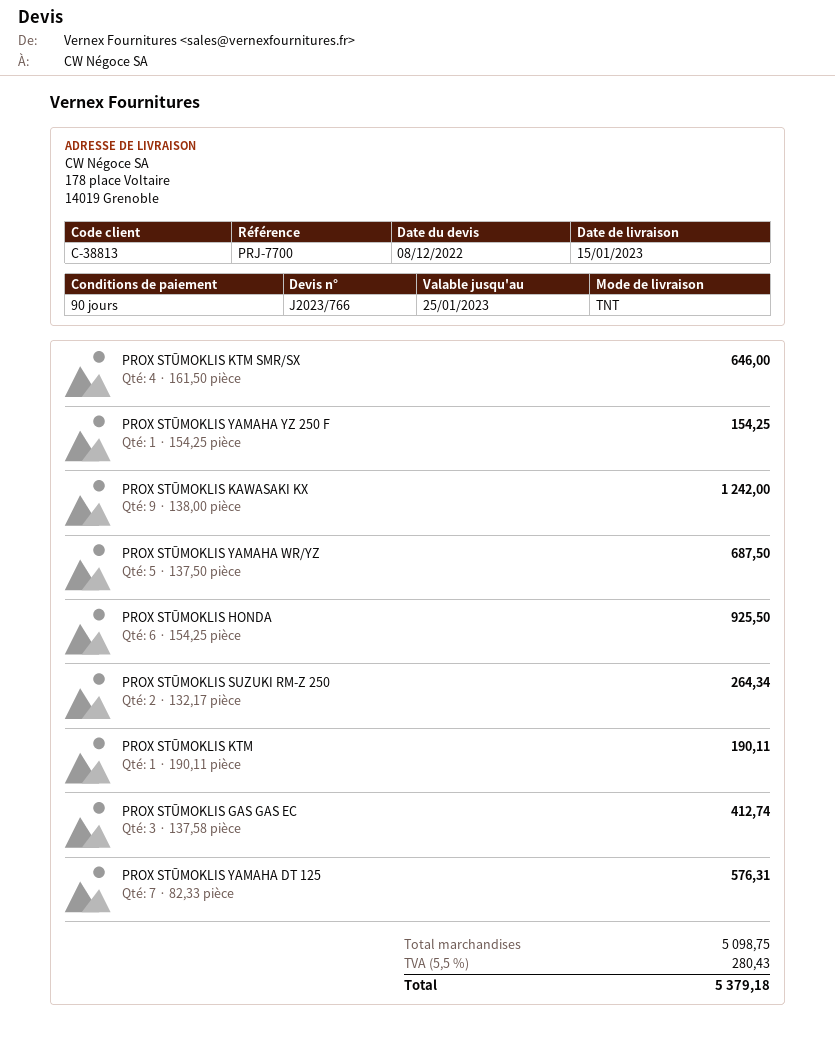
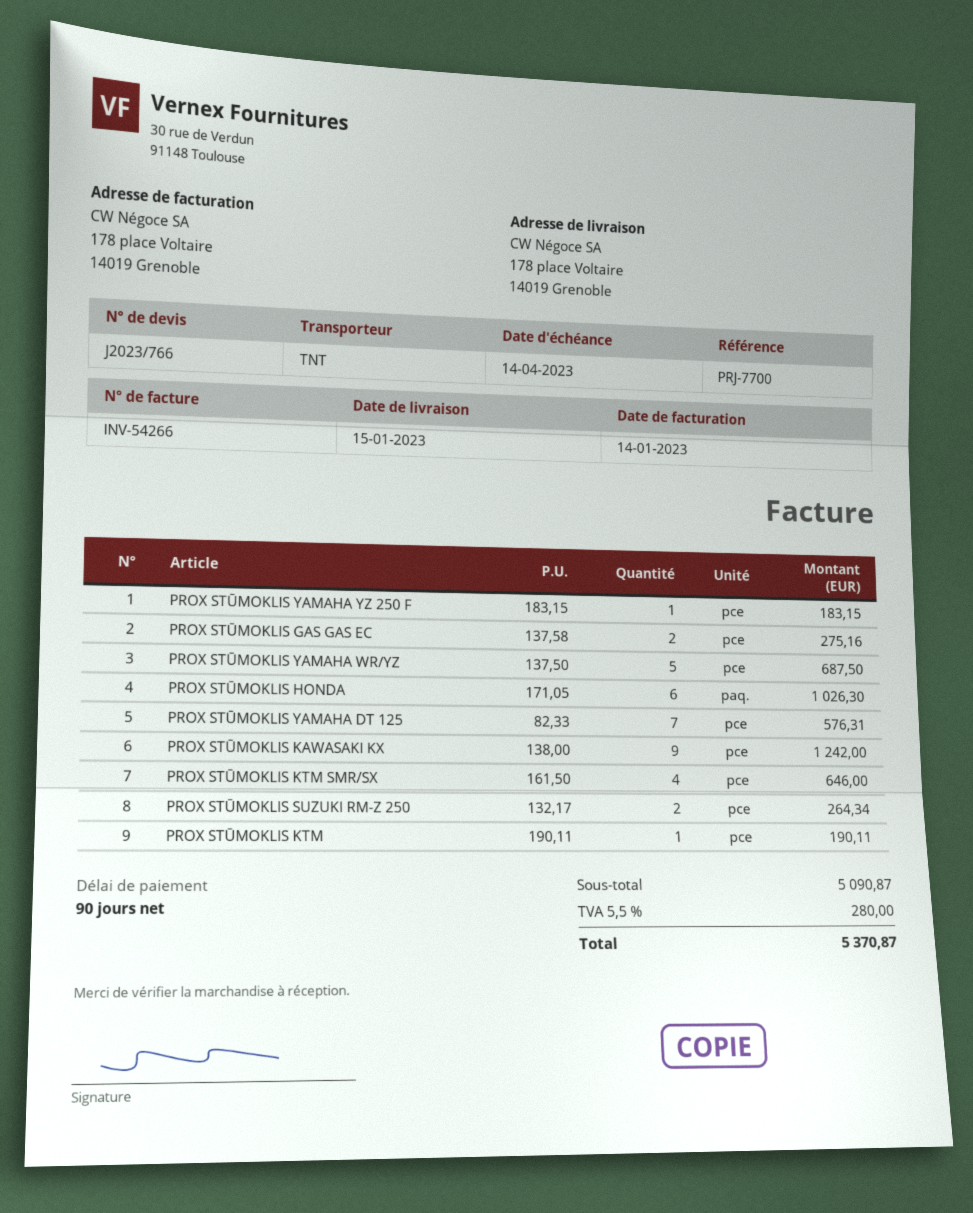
PROX STŪMOKLIS YAMAHA YZ 250 F: 1 x 154.25 = 154.25 -> 1 x 183.15 = 183.15
PROX STŪMOKLIS HONDA: 6 x 154.25 = 925.50 -> 6 x 171.05 = 1026.30
PROX STŪMOKLIS GAS GAS EC: 3 x 137.58 = 412.74 -> 2 x 137.58 = 275.16
subtotal: 5098.75 -> 5090.87
tax: 5.5% = 280.43 -> 5.5% = 280.00
total: 5379.18 -> 5370.87

